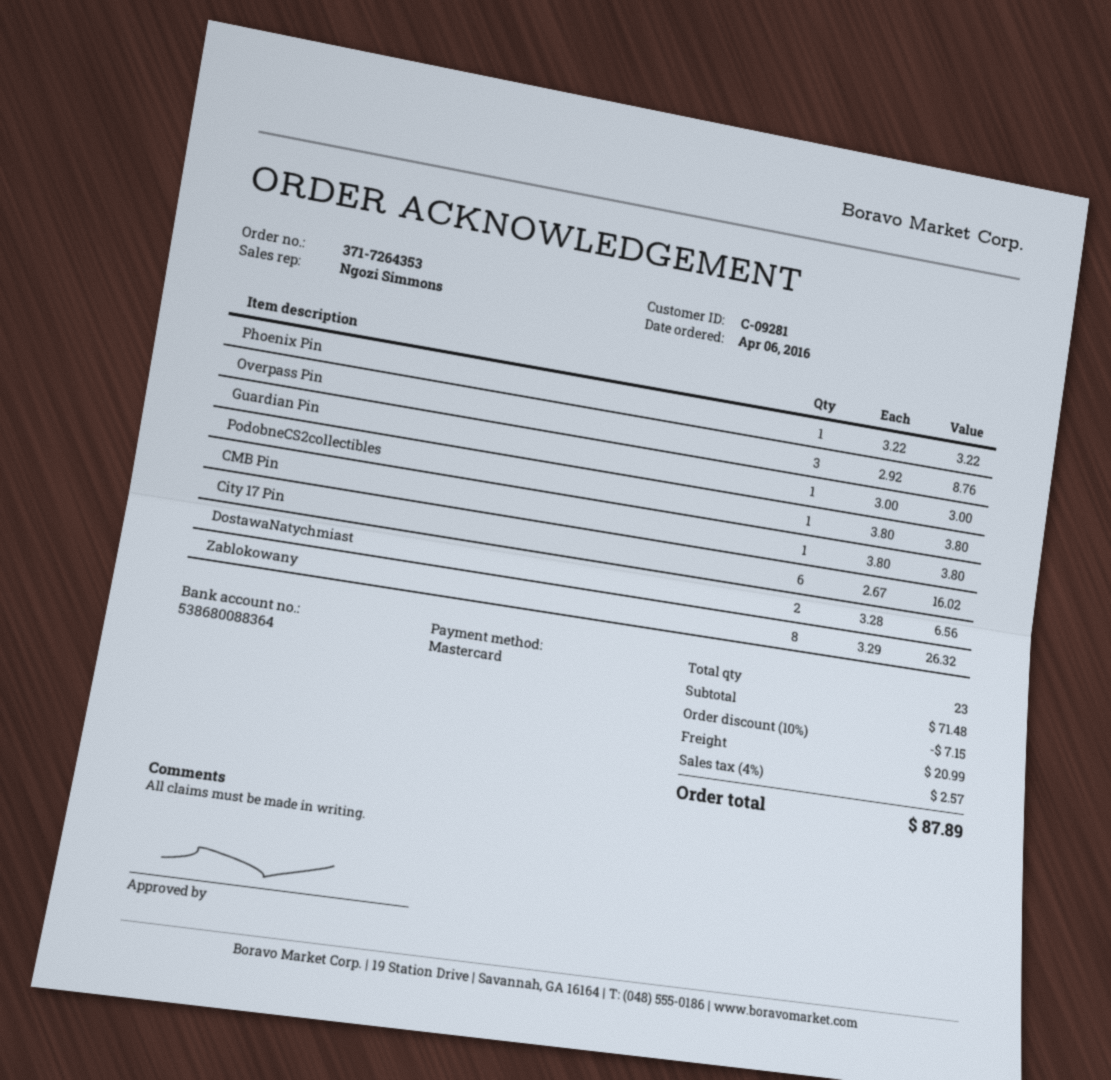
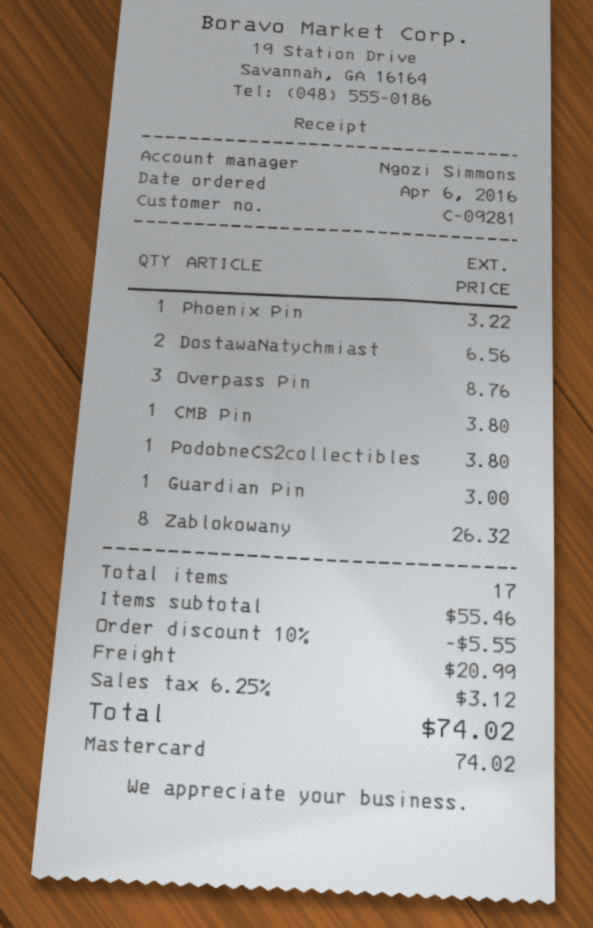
City 17 Pin: 6 for 16.02 -> none
total quantity: 23 -> 17
subtotal: 71.48 -> 55.46
discount: 10% = 7.15 -> 10% = 5.55
tax: 4% = 2.57 -> 6.25% = 3.12
total: 87.89 -> 74.02

